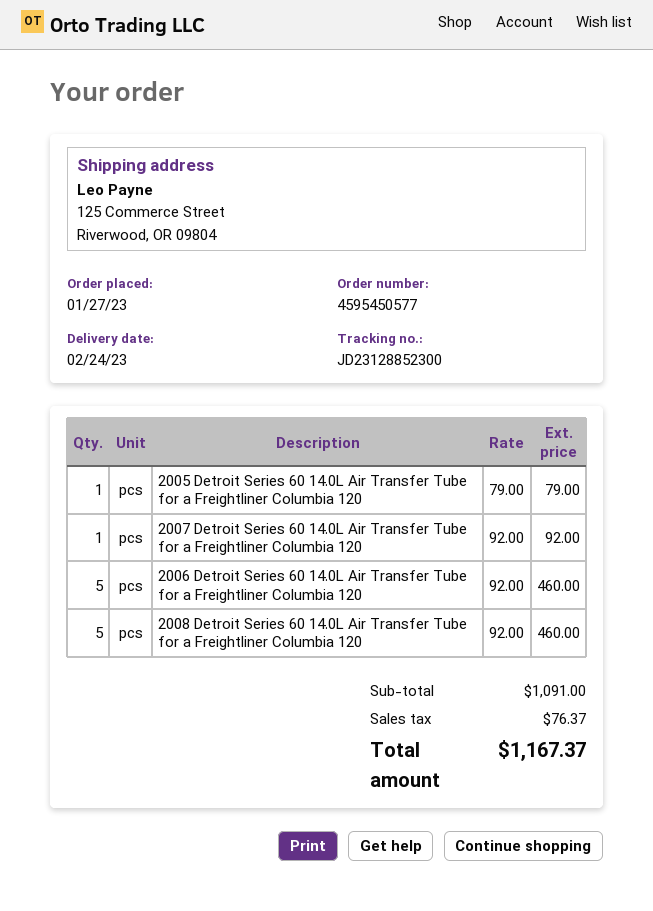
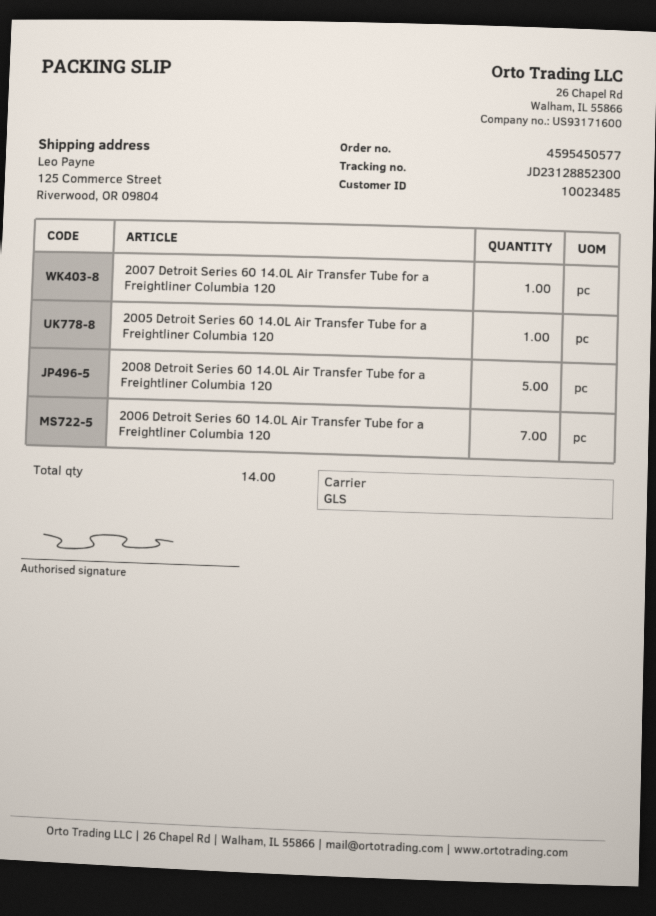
2006 Detroit Series 60 14.0L Air Transfer Tube for a Freightliner Columbia 120: 5 -> 7

